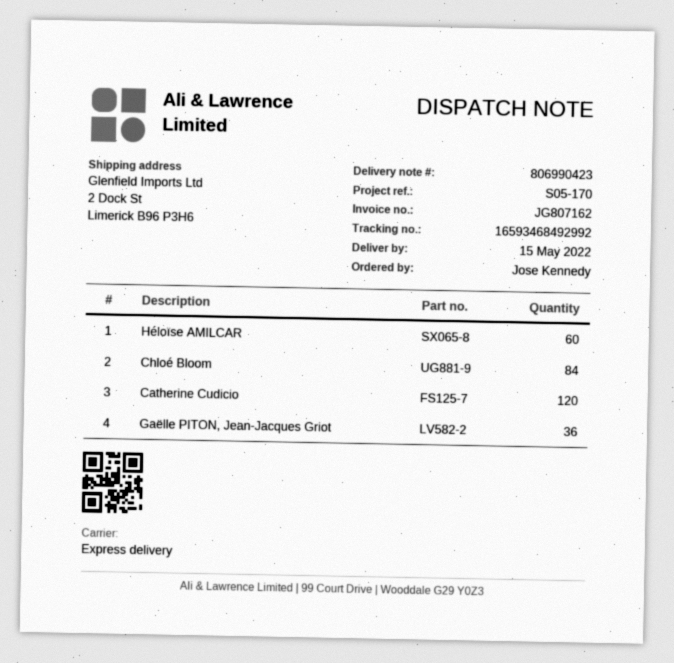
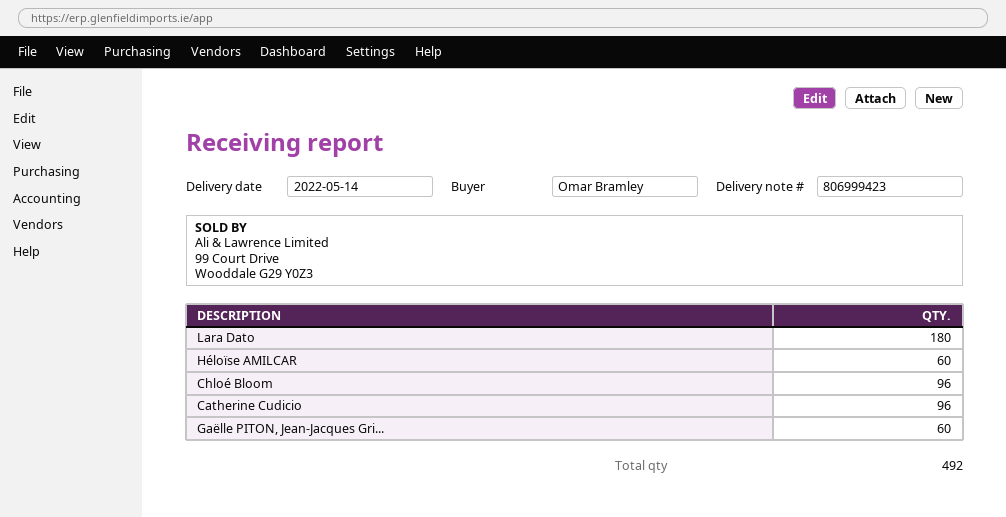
delivery note number: 806990423 -> 806999423
delivery date: 2022-05-15 -> 2022-05-14
ordered by: Jose Kennedy -> Omar Bramley
Chloé Bloom: 84 -> 96
Catherine Cudicio: 120 -> 96
Gaëlle PITON, Jean-Jacques Griot: 36 -> 60
Lara Dato: none -> 180

